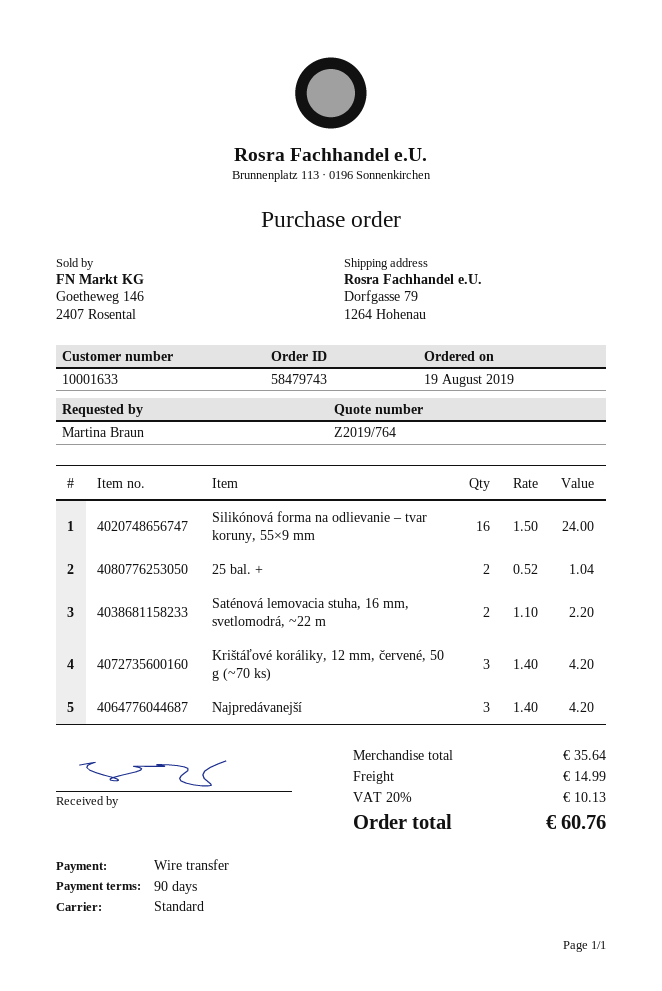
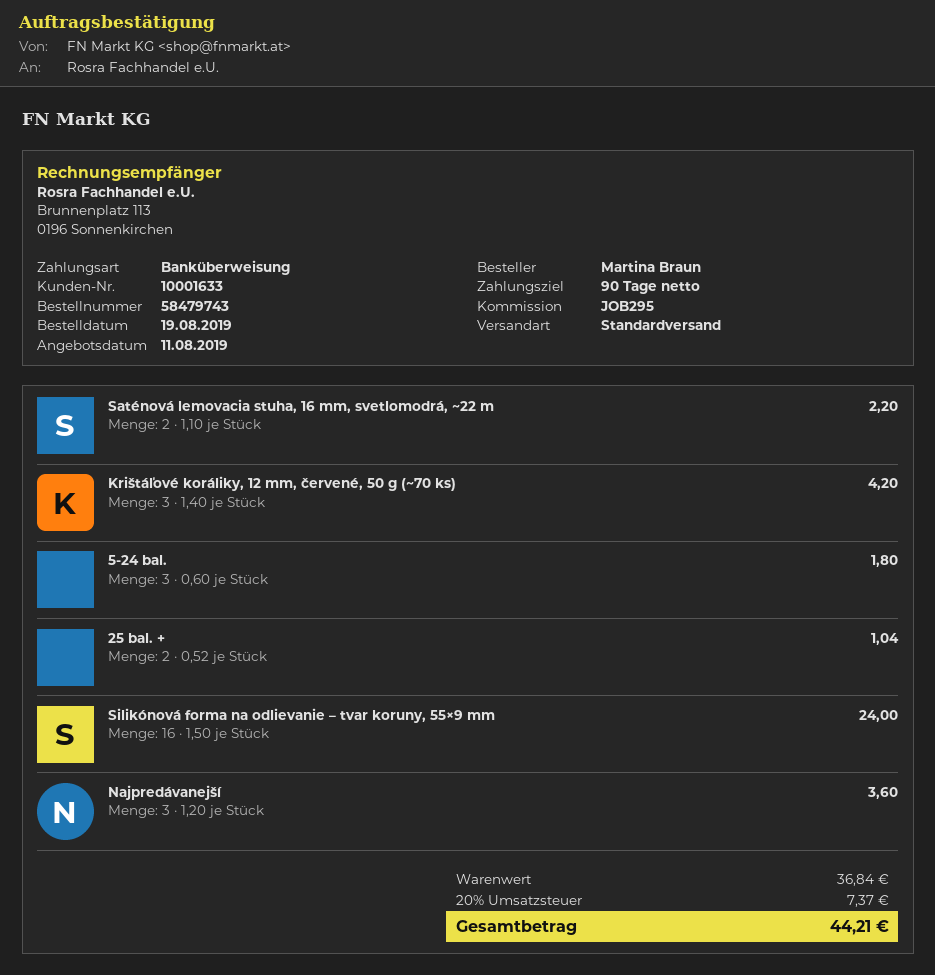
Najpredávanejší: 3 x 1.40 = 4.20 -> 3 x 1.20 = 3.60
5-24 bal.: none -> 3 x 0.60 = 1.80
subtotal: 35.64 -> 36.84
shipping: 14.99 -> none
tax: 20% = 10.13 -> 20% = 7.37
total: 60.76 -> 44.21

